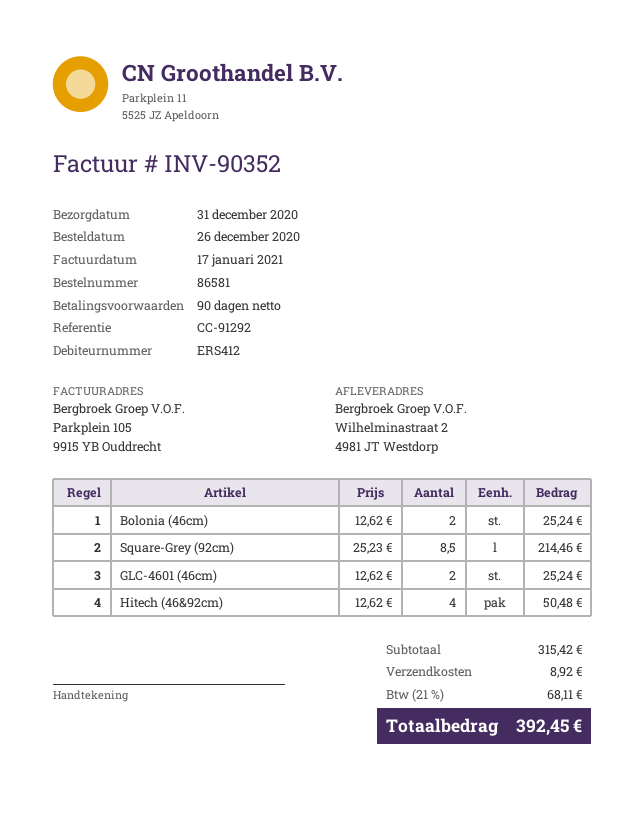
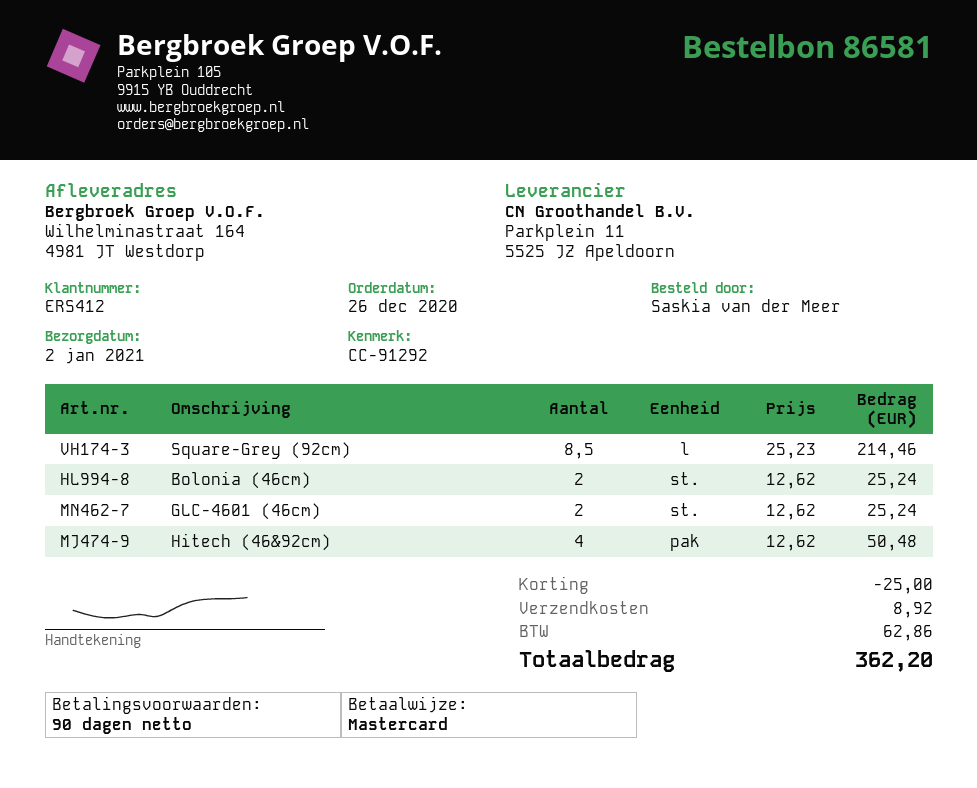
delivery date: 2020-12-31 -> 2021-01-02
ship to: Wilhelminastraat 2, 4981 JT Westdorp -> Wilhelminastraat 164, 4981 JT Westdorp
discount: none -> 25.00
tax: 68.11 -> 62.86
total: 392.45 -> 362.20

